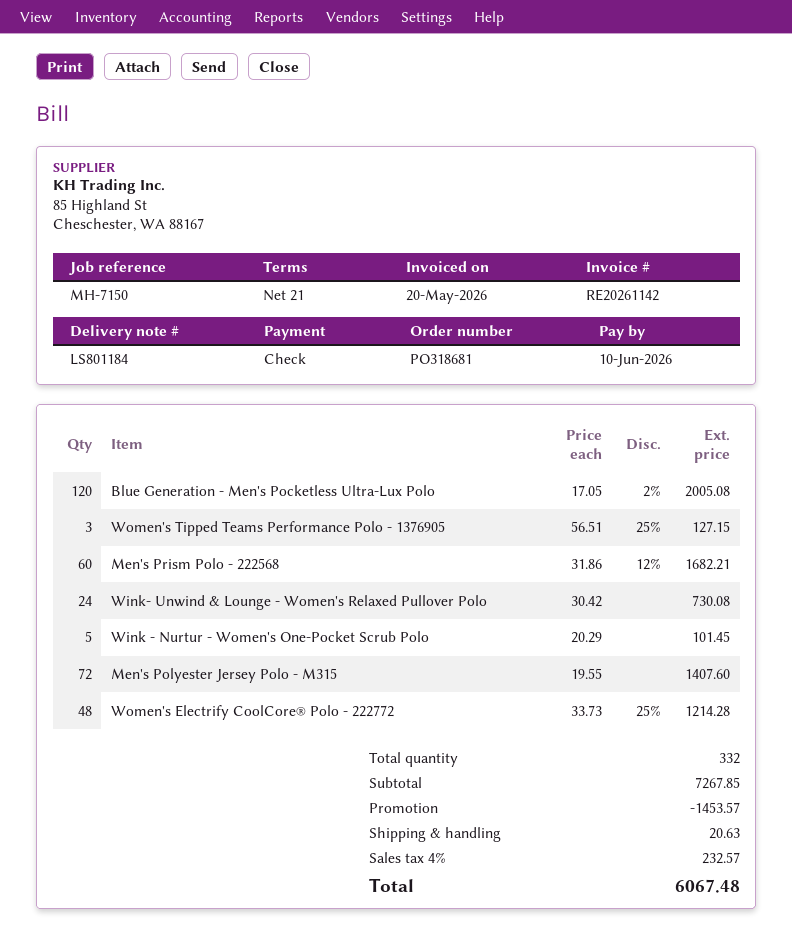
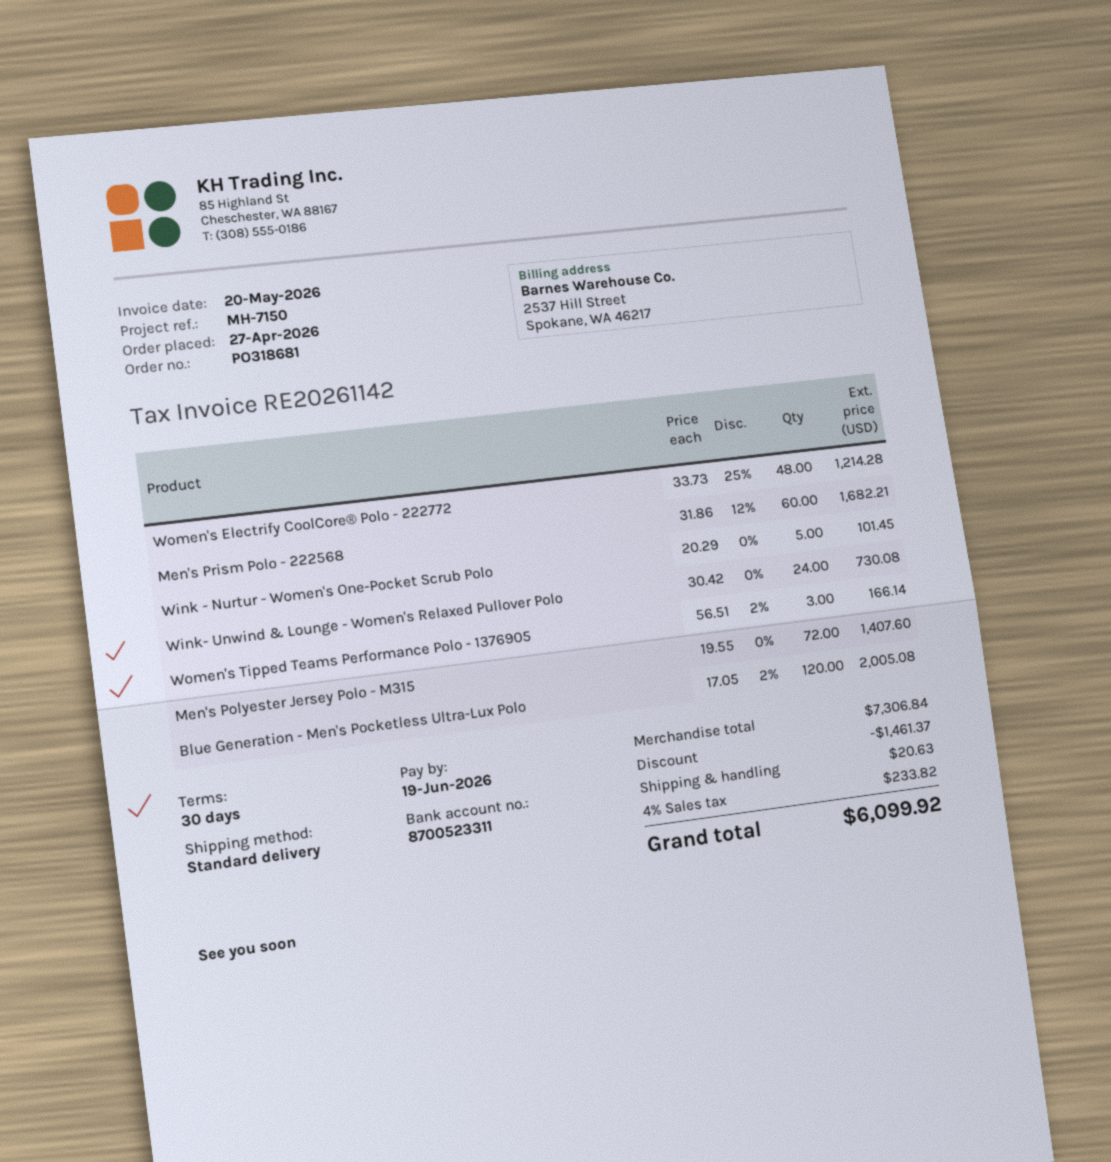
payment terms: 21 days -> 30 days
due date: 2026-06-10 -> 2026-06-19
Women's Tipped Teams Performance Polo - 1376905: 3 x 56.51 - 25% = 127.15 -> 3 x 56.51 - 2% = 166.14
subtotal: 7267.85 -> 7306.84
discount: 1453.57 -> 1461.37
tax: 4% = 232.57 -> 4% = 233.82
total: 6067.48 -> 6099.92

